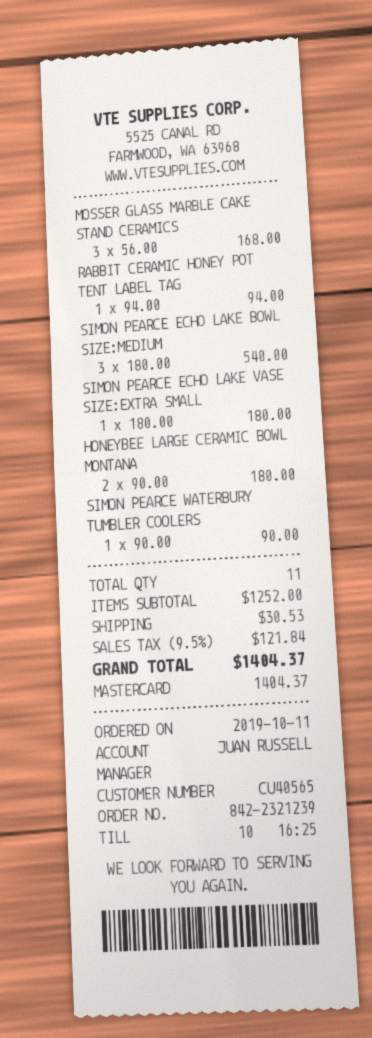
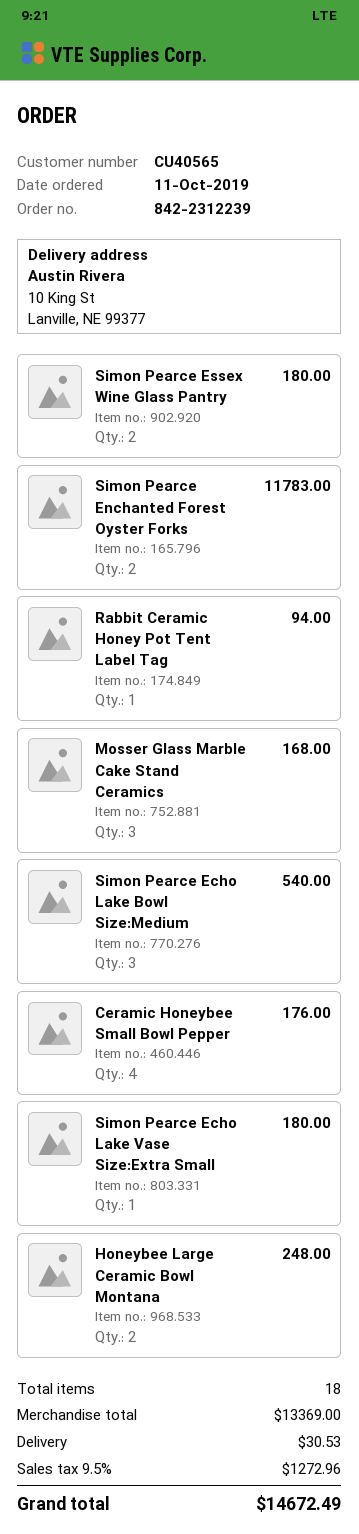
order number: 842-2321239 -> 842-2312239
HONEYBEE LARGE CERAMIC BOWL MONTANA: 2 for 180.00 -> 2 for 248.00
SIMON PEARCE WATERBURY TUMBLER COOLERS: 1 for 90.00 -> none
Simon Pearce Essex Wine Glass Pantry: none -> 2 for 180.00
Simon Pearce Enchanted Forest Oyster Forks: none -> 2 for 11783.00
Ceramic Honeybee Small Bowl Pepper: none -> 4 for 176.00
total quantity: 11 -> 18
subtotal: 1252.00 -> 13369.00
tax: 9.5% = 121.84 -> 9.5% = 1272.96
total: 1404.37 -> 14672.49

